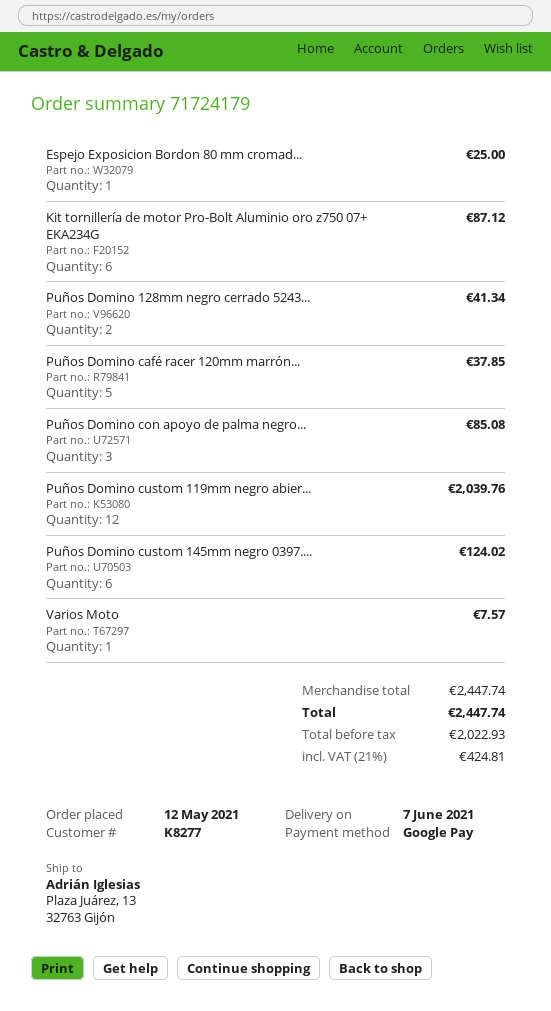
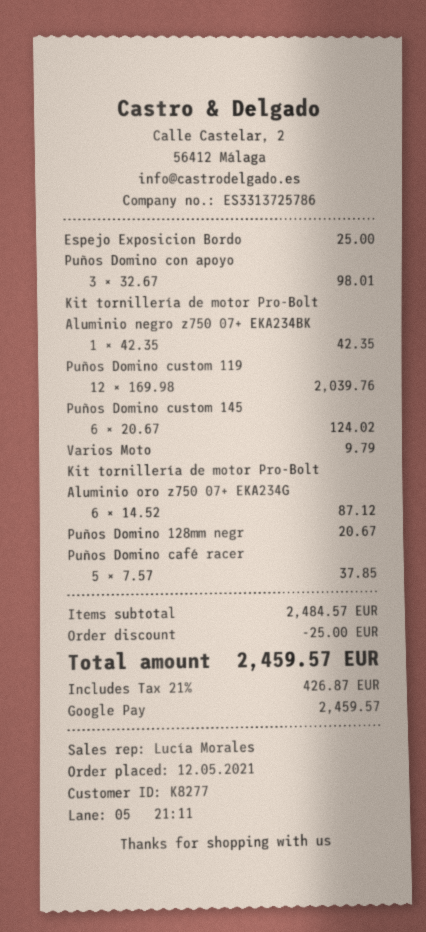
Puños Domino 128mm negro cerrado 5243...: 2 for 41.34 -> 1 for 20.67
Puños Domino con apoyo de palma negro...: 3 for 85.08 -> 3 for 98.01
Varios Moto: 1 for 7.57 -> 1 for 9.79
Kit tornillería de motor Pro-Bolt Aluminio negro z750 07+ EKA234BK: none -> 1 for 42.35
subtotal: 2447.74 -> 2484.57
discount: none -> 25.00
tax: 21% = 424.81 -> 21% = 426.87
total: 2447.74 -> 2459.57

